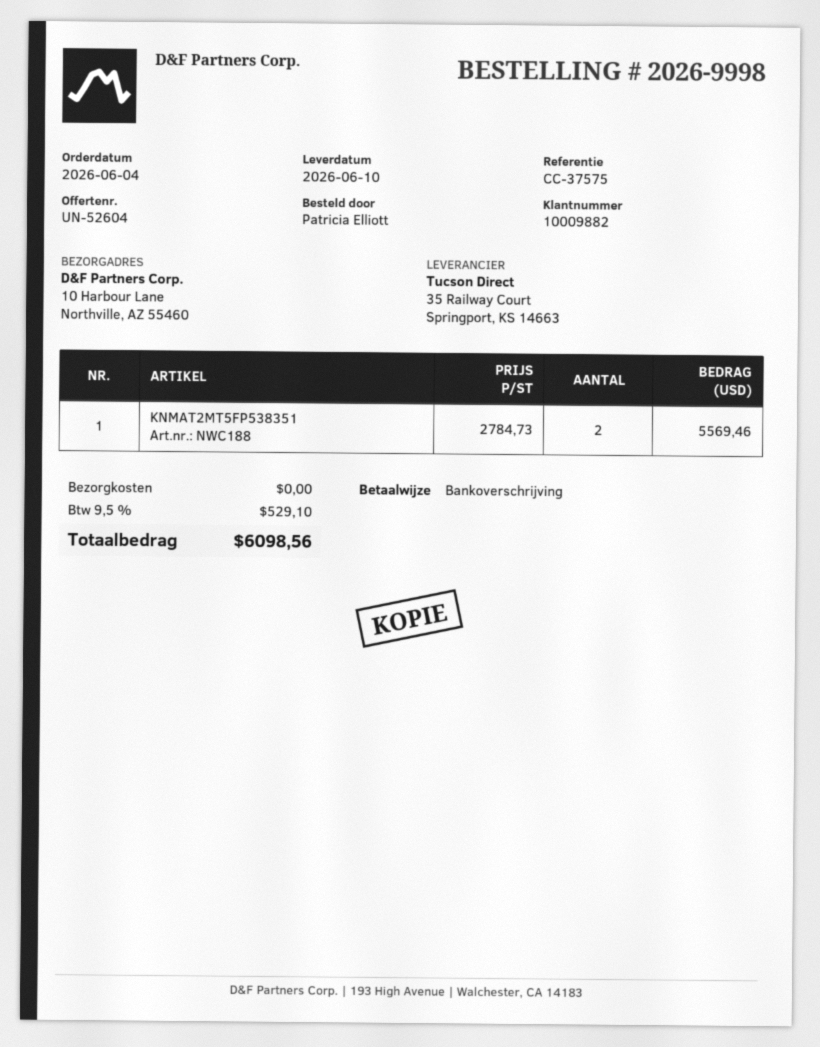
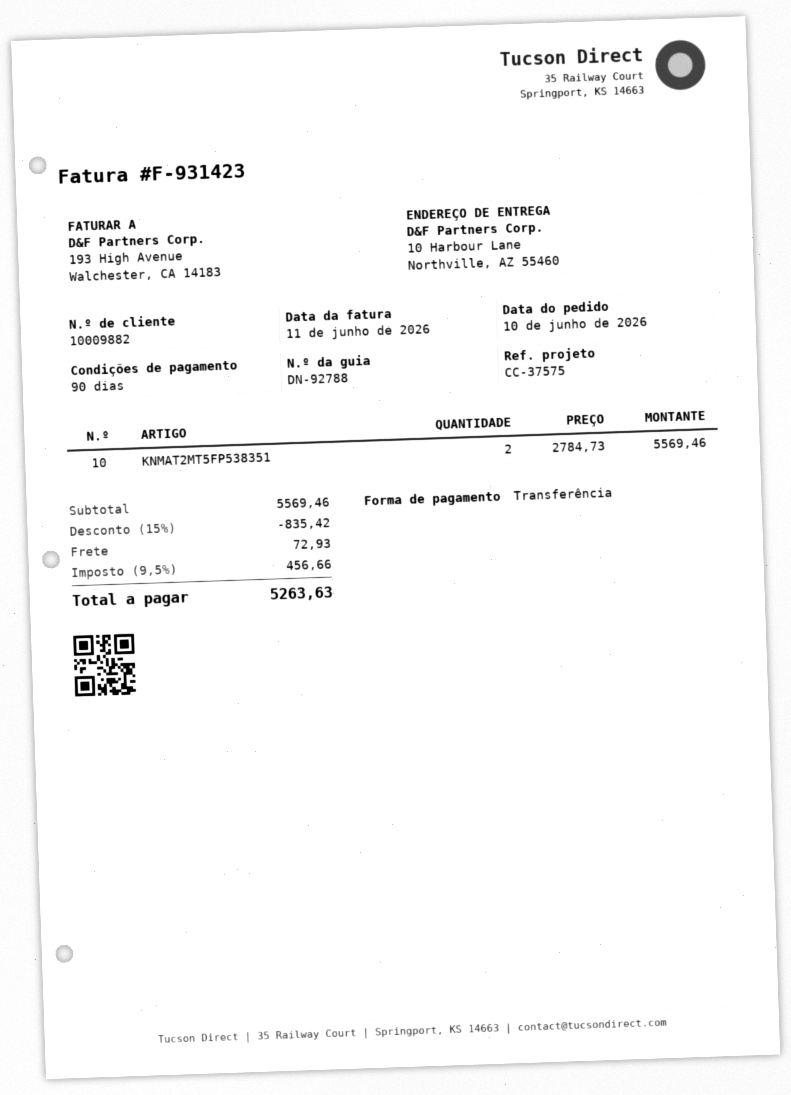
order date: 2026-06-04 -> 2026-06-10
discount: none -> 15% = 835.42
shipping: 0.00 -> 72.93
tax: 9.5% = 529.10 -> 9.5% = 456.66
total: 6098.56 -> 5263.63

